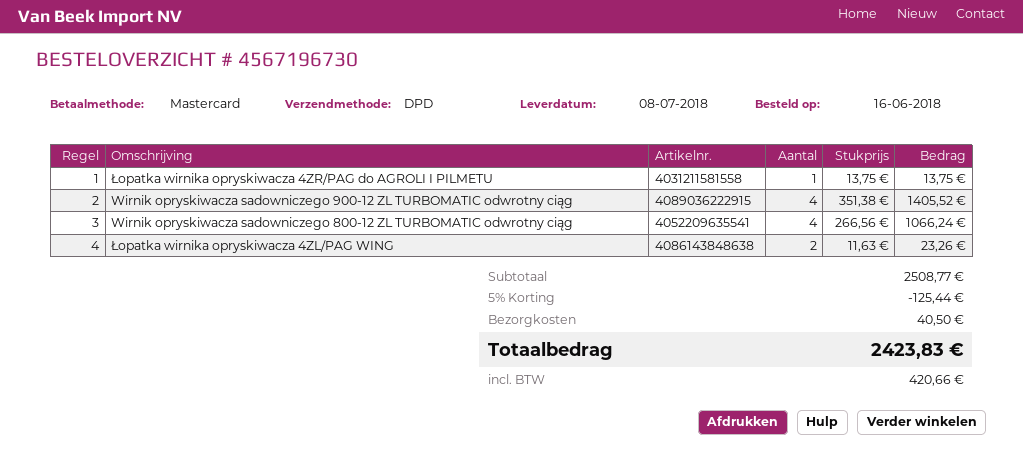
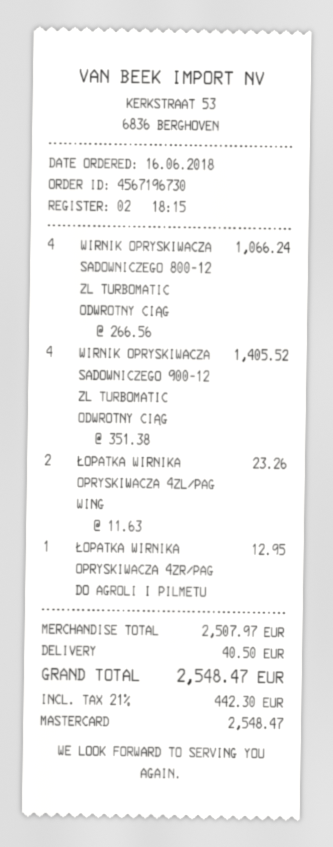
Łopatka wirnika opryskiwacza 4ZR/PAG do AGROLI I PILMETU: 1 x 13.75 = 13.75 -> 1 x 12.95 = 12.95
subtotal: 2508.77 -> 2507.97
discount: 5% = 125.44 -> none
tax: 420.66 -> 442.30
total: 2423.83 -> 2548.47

